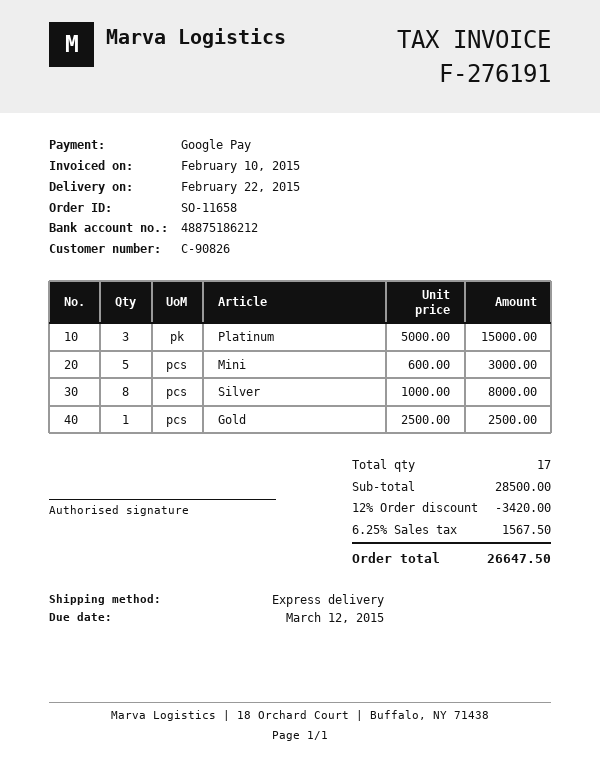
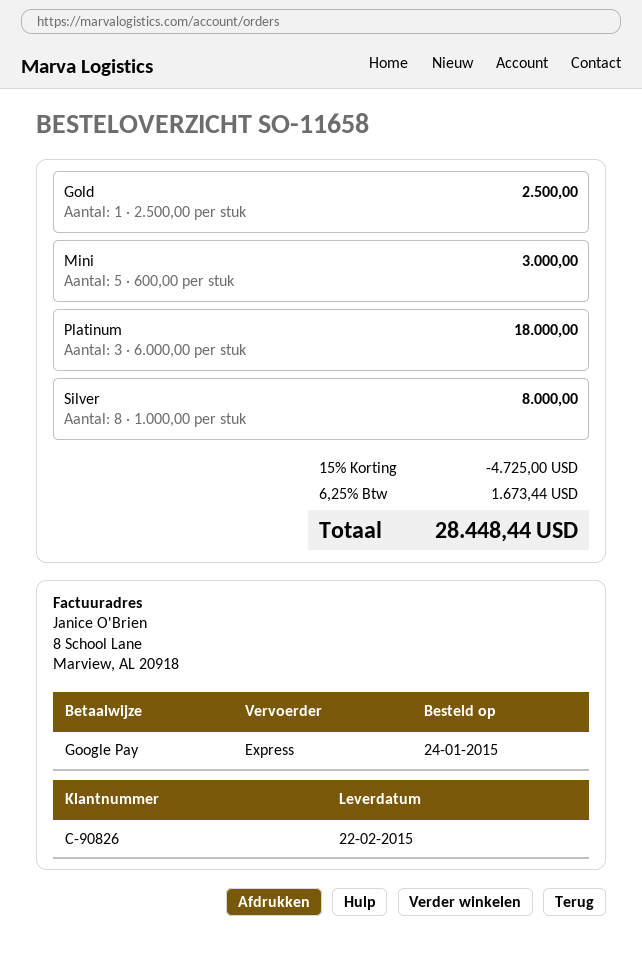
Platinum: 3 x 5000.00 = 15000.00 -> 3 x 6000.00 = 18000.00
discount: 12% = 3420.00 -> 15% = 4725.00
tax: 6.25% = 1567.50 -> 6.25% = 1673.44
total: 26647.50 -> 28448.44

